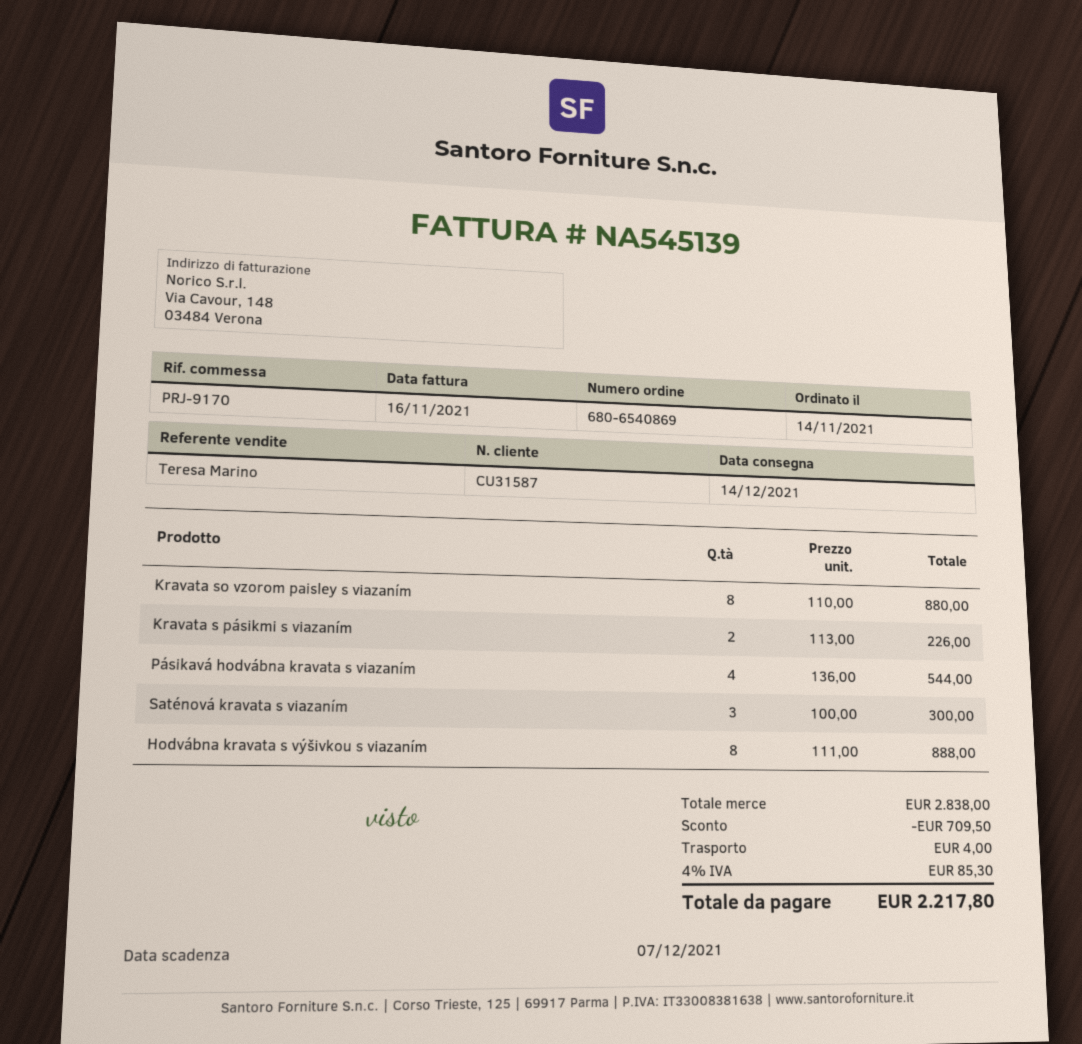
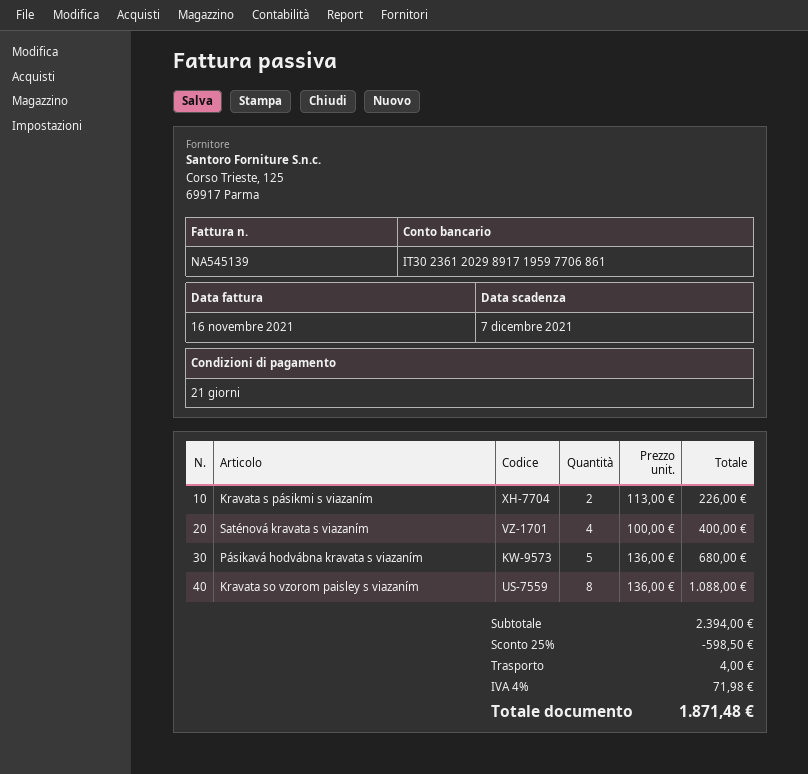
Kravata so vzorom paisley s viazaním: 8 x 110.00 = 880.00 -> 8 x 136.00 = 1088.00
Pásikavá hodvábna kravata s viazaním: 4 x 136.00 = 544.00 -> 5 x 136.00 = 680.00
Saténová kravata s viazaním: 3 x 100.00 = 300.00 -> 4 x 100.00 = 400.00
Hodvábna kravata s výšivkou s viazaním: 8 x 111.00 = 888.00 -> none
subtotal: 2838.00 -> 2394.00
discount: 709.50 -> 598.50
tax: 4% = 85.30 -> 4% = 71.98
total: 2217.80 -> 1871.48

